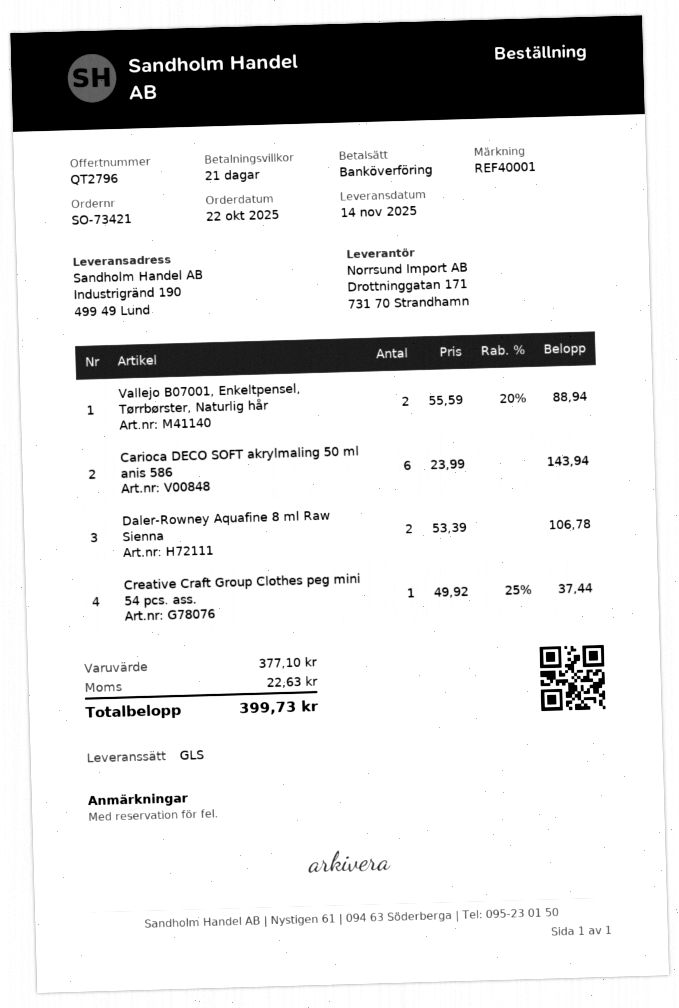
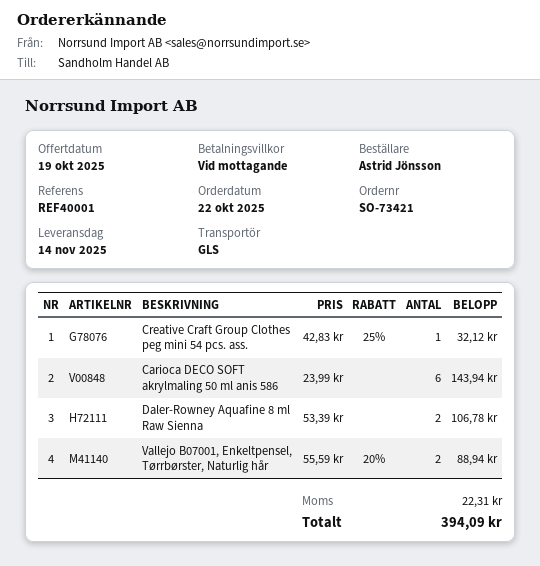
payment terms: 21 days -> on receipt
Creative Craft Group Clothes peg mini 54 pcs. ass.: 1 x 49.92 - 25% = 37.44 -> 1 x 42.83 - 25% = 32.12
tax: 22.63 -> 22.31
total: 399.73 -> 394.09

